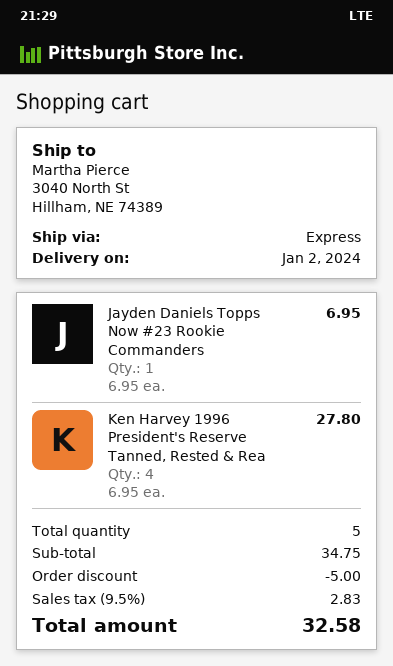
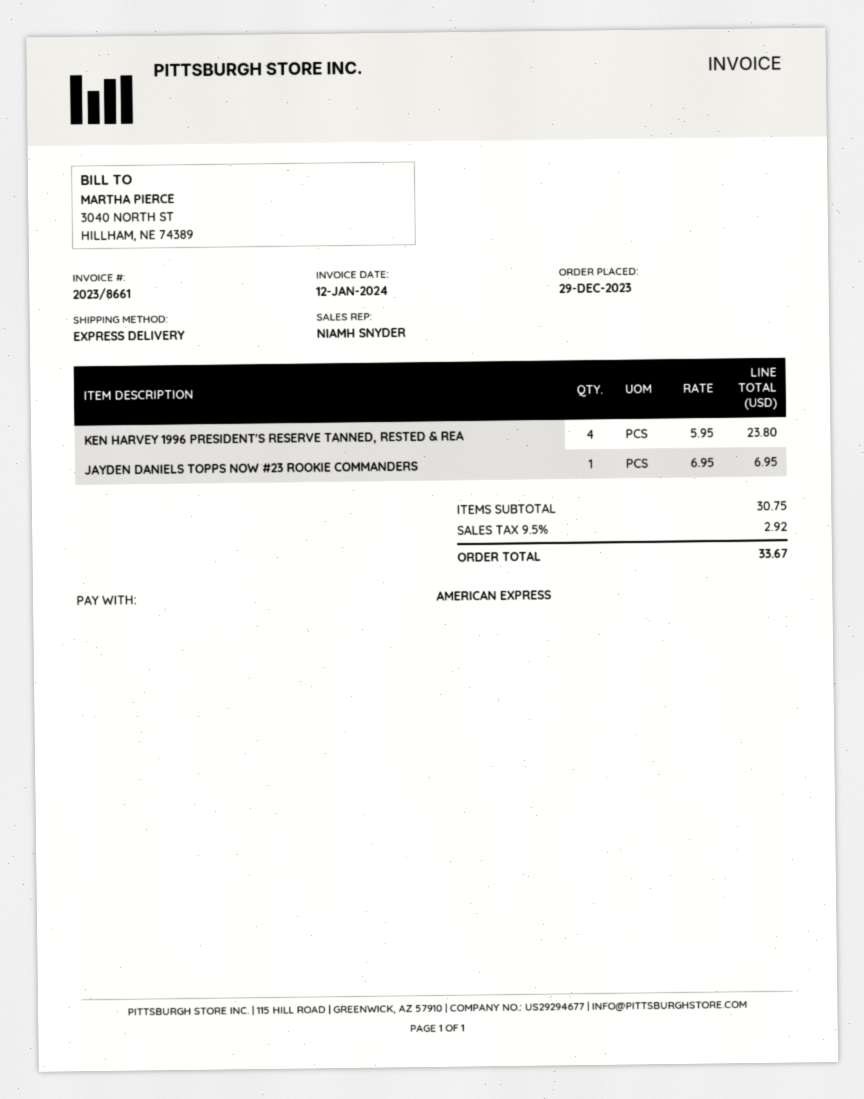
Ken Harvey 1996 President's Reserve Tanned, Rested & Rea: 4 x 6.95 = 27.80 -> 4 x 5.95 = 23.80
subtotal: 34.75 -> 30.75
discount: 5.00 -> none
tax: 9.5% = 2.83 -> 9.5% = 2.92
total: 32.58 -> 33.67

